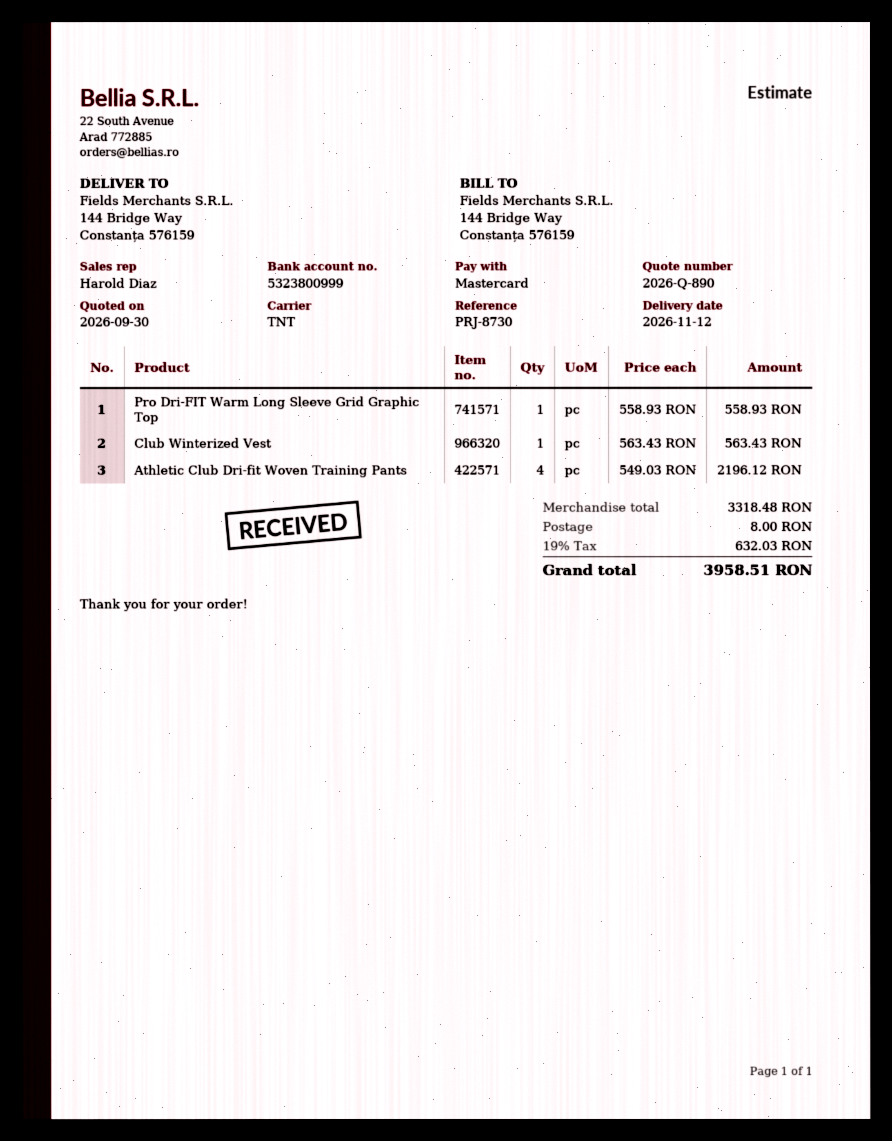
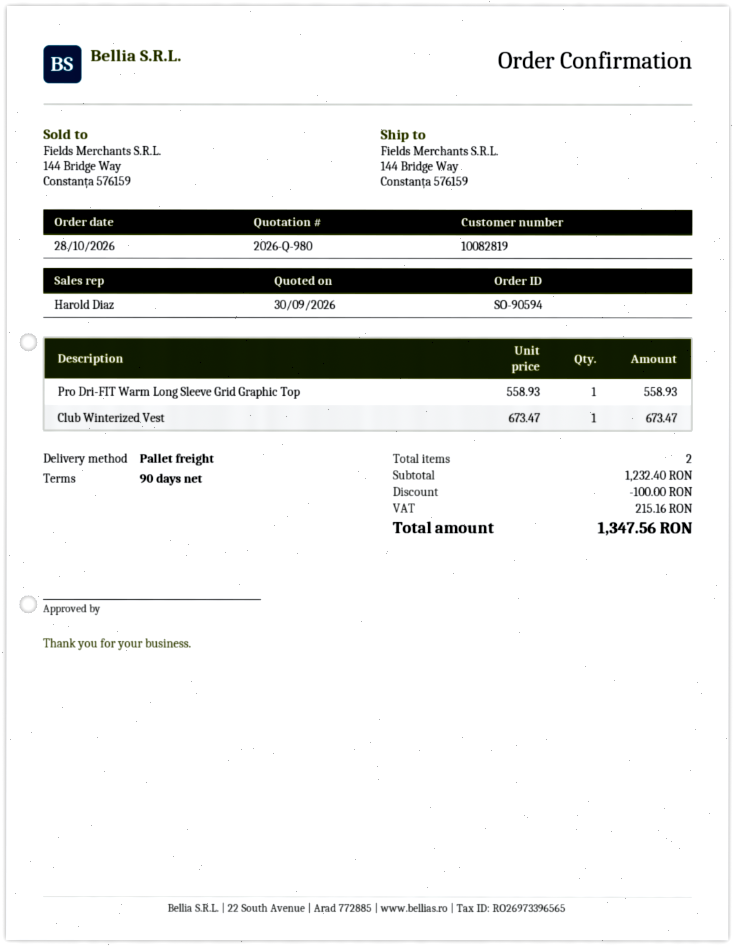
quote number: 2026-Q-890 -> 2026-Q-980
shipping method: TNT -> pallet freight
Club Winterized Vest: 1 x 563.43 = 563.43 -> 1 x 673.47 = 673.47
Athletic Club Dri-fit Woven Training Pants: 4 x 549.03 = 2196.12 -> none
subtotal: 3318.48 -> 1232.40
discount: none -> 100.00
shipping: 8.00 -> none
tax: 632.03 -> 215.16
total: 3958.51 -> 1347.56

